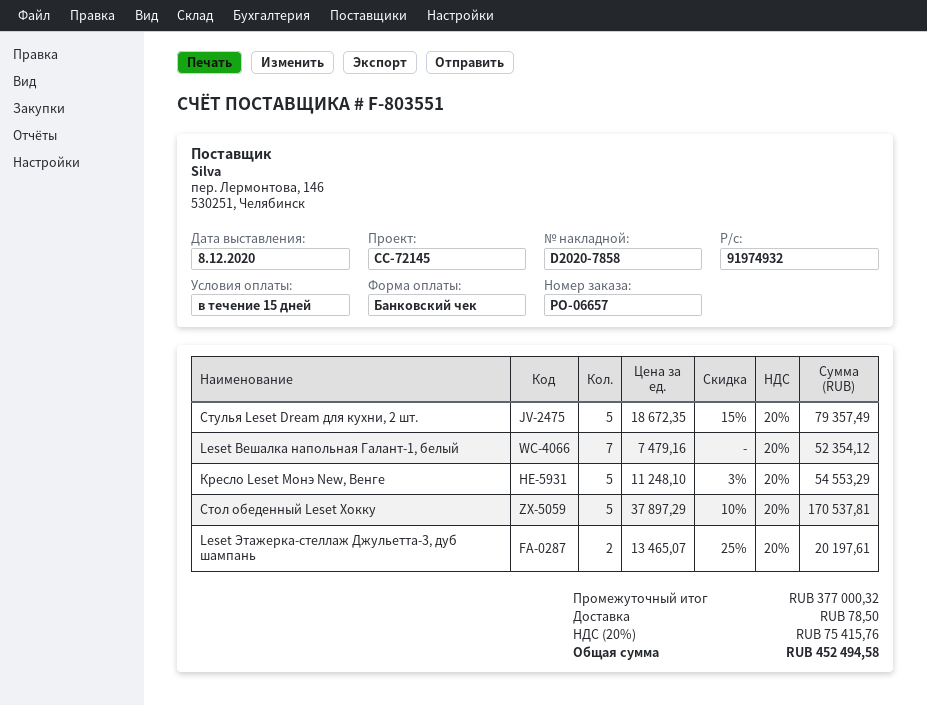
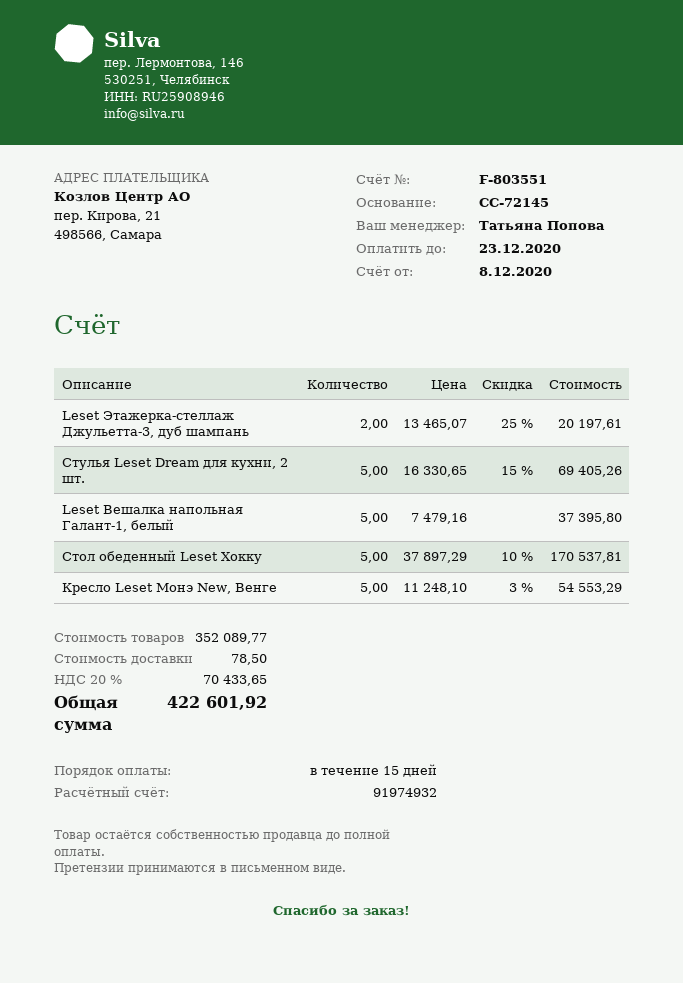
Стулья Leset Dream для кухни, 2 шт.: 5 x 18672.35 - 15% = 79357.49 -> 5 x 16330.65 - 15% = 69405.26
Leset Вешалка напольная Галант-1, белый: 7 x 7479.16 = 52354.12 -> 5 x 7479.16 = 37395.80
subtotal: 377000.32 -> 352089.77
tax: 20% = 75415.76 -> 20% = 70433.65
total: 452494.58 -> 422601.92

